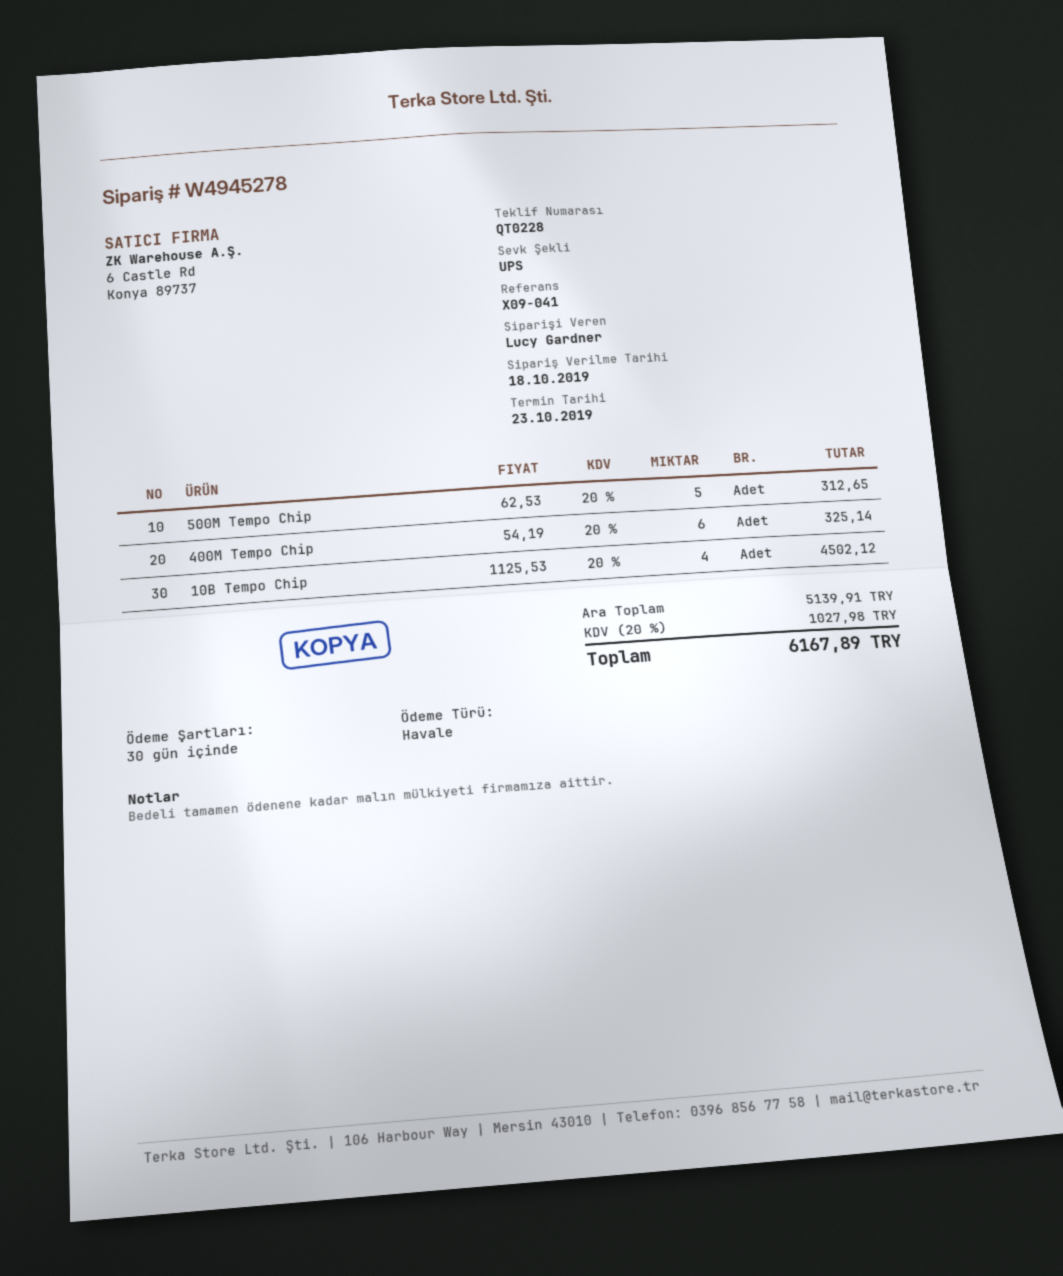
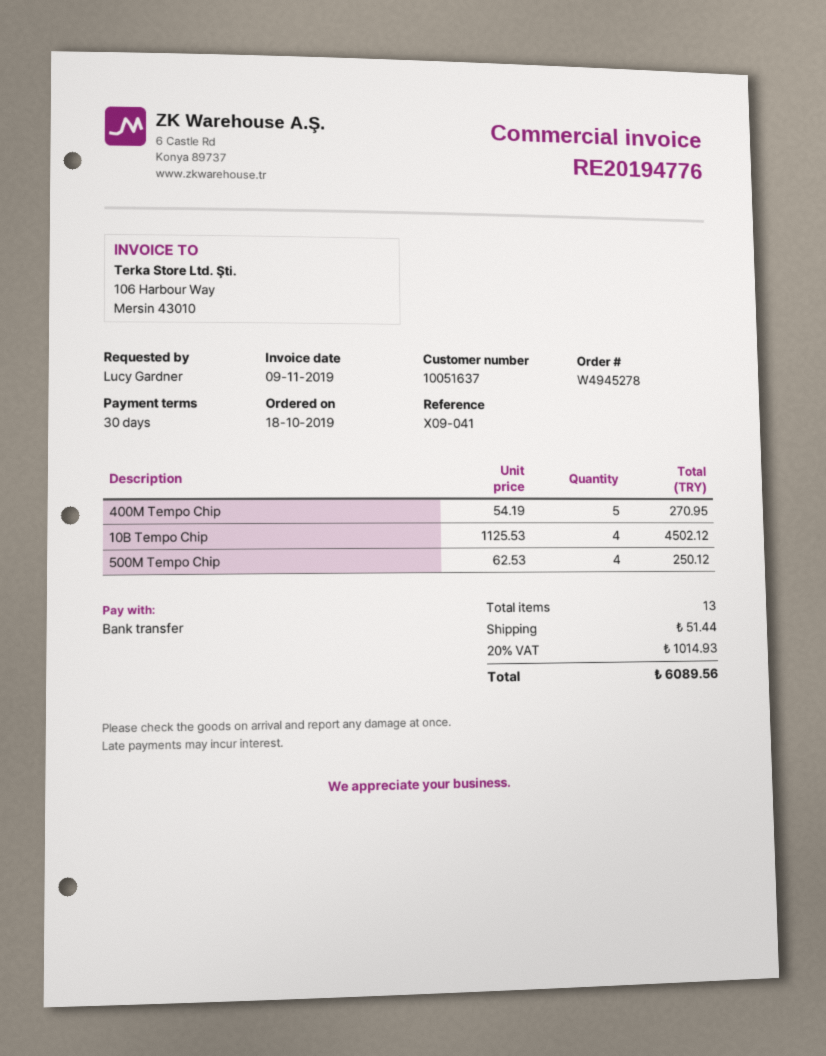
500M Tempo Chip: 5 x 62.53 = 312.65 -> 4 x 62.53 = 250.12
400M Tempo Chip: 6 x 54.19 = 325.14 -> 5 x 54.19 = 270.95
shipping: none -> 51.44
tax: 20% = 1027.98 -> 20% = 1014.93
total: 6167.89 -> 6089.56

